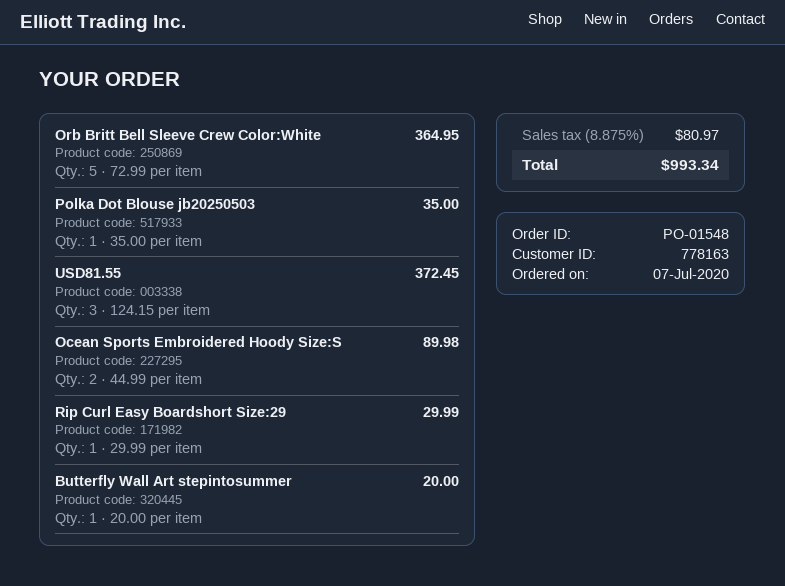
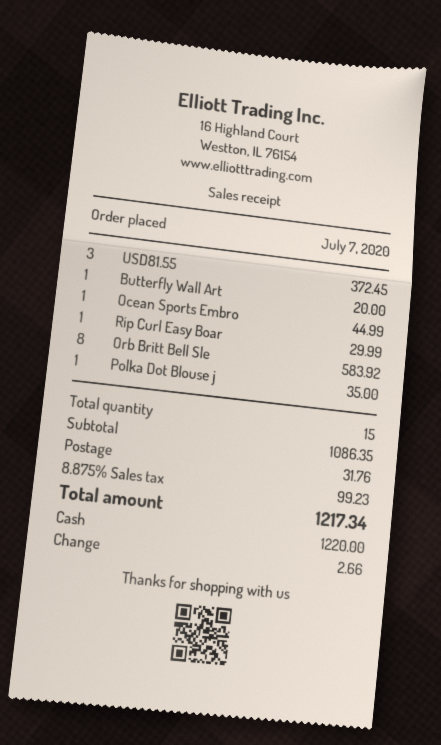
Orb Britt Bell Sleeve Crew Color:White: 5 for 364.95 -> 8 for 583.92
Ocean Sports Embroidered Hoody Size:S: 2 for 89.98 -> 1 for 44.99
shipping: none -> 31.76
tax: 8.875% = 80.97 -> 8.875% = 99.23
total: 993.34 -> 1217.34

